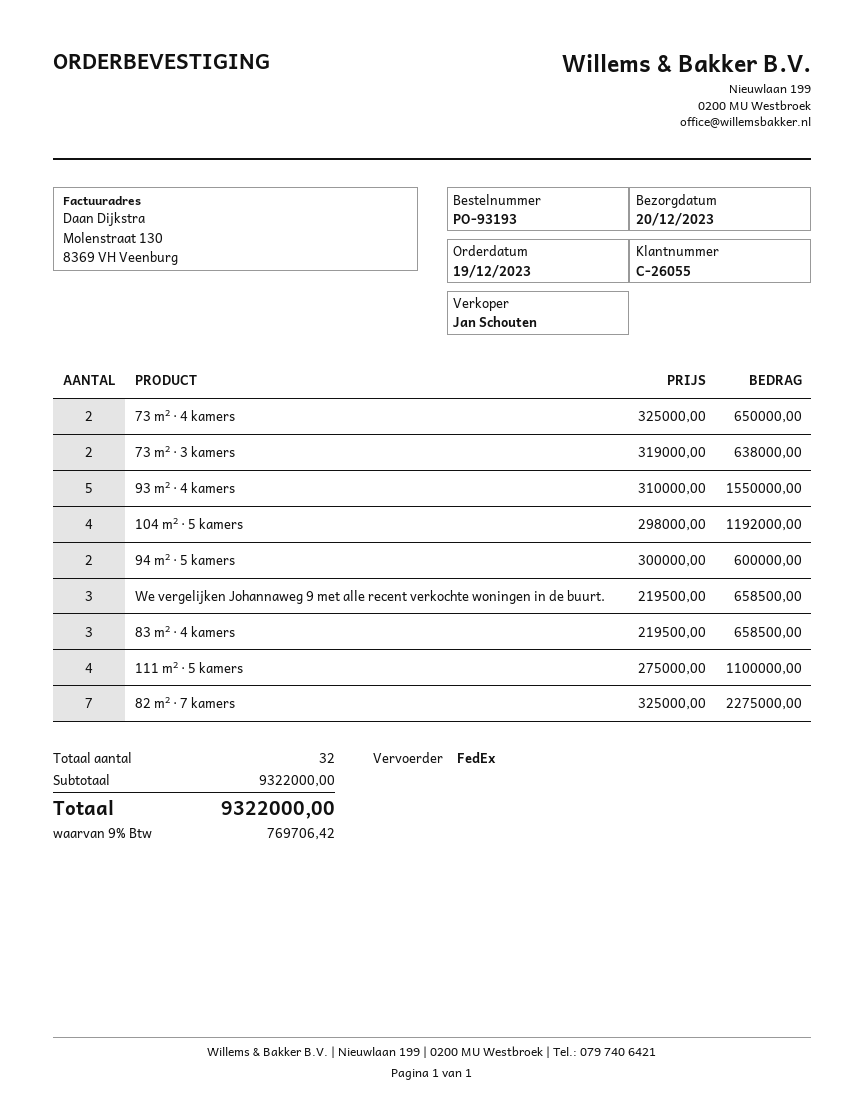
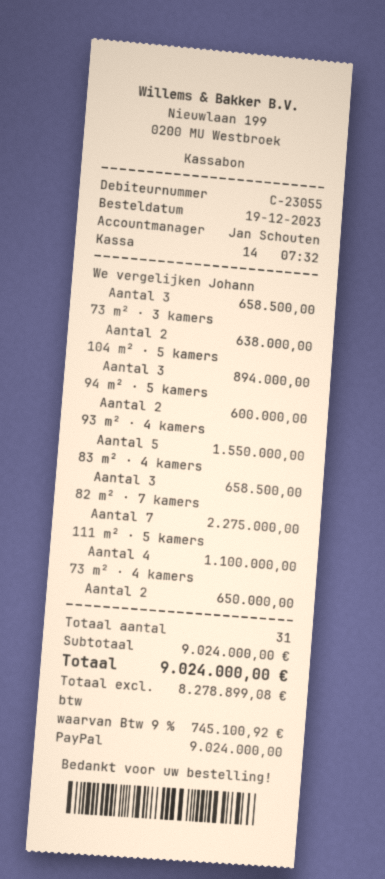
customer number: C-26055 -> C-23055
104 m² · 5 kamers: 4 for 1192000.00 -> 3 for 894000.00
total quantity: 32 -> 31
subtotal: 9322000.00 -> 9024000.00
tax: 9% = 769706.42 -> 9% = 745100.92
total: 9322000.00 -> 9024000.00

